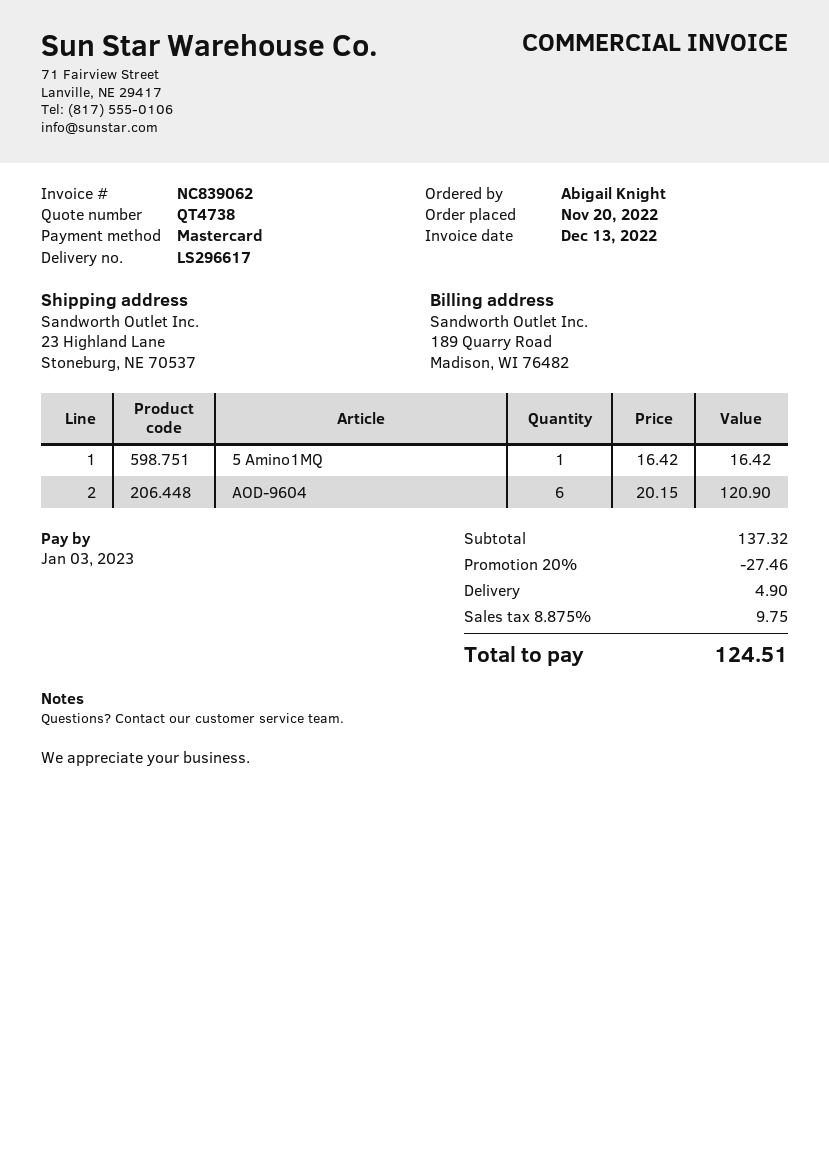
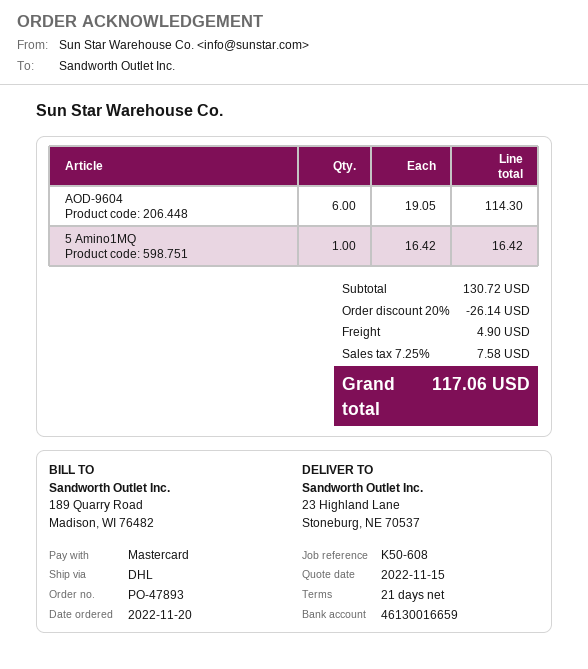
AOD-9604: 6 x 20.15 = 120.90 -> 6 x 19.05 = 114.30
subtotal: 137.32 -> 130.72
discount: 20% = 27.46 -> 20% = 26.14
tax: 8.875% = 9.75 -> 7.25% = 7.58
total: 124.51 -> 117.06

